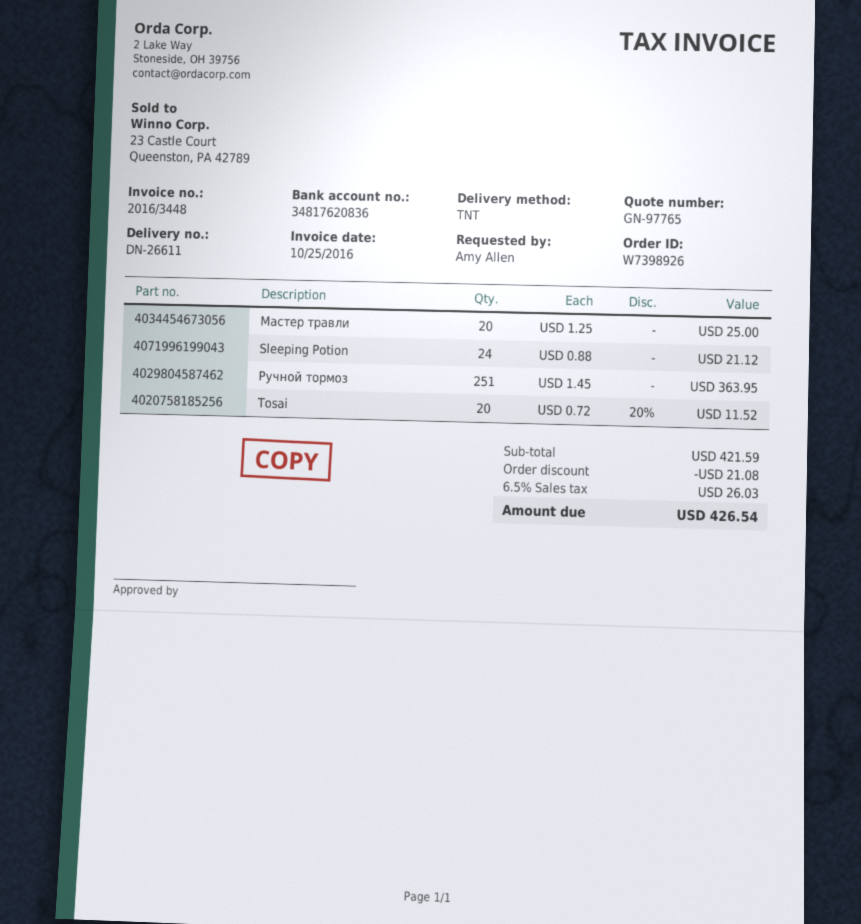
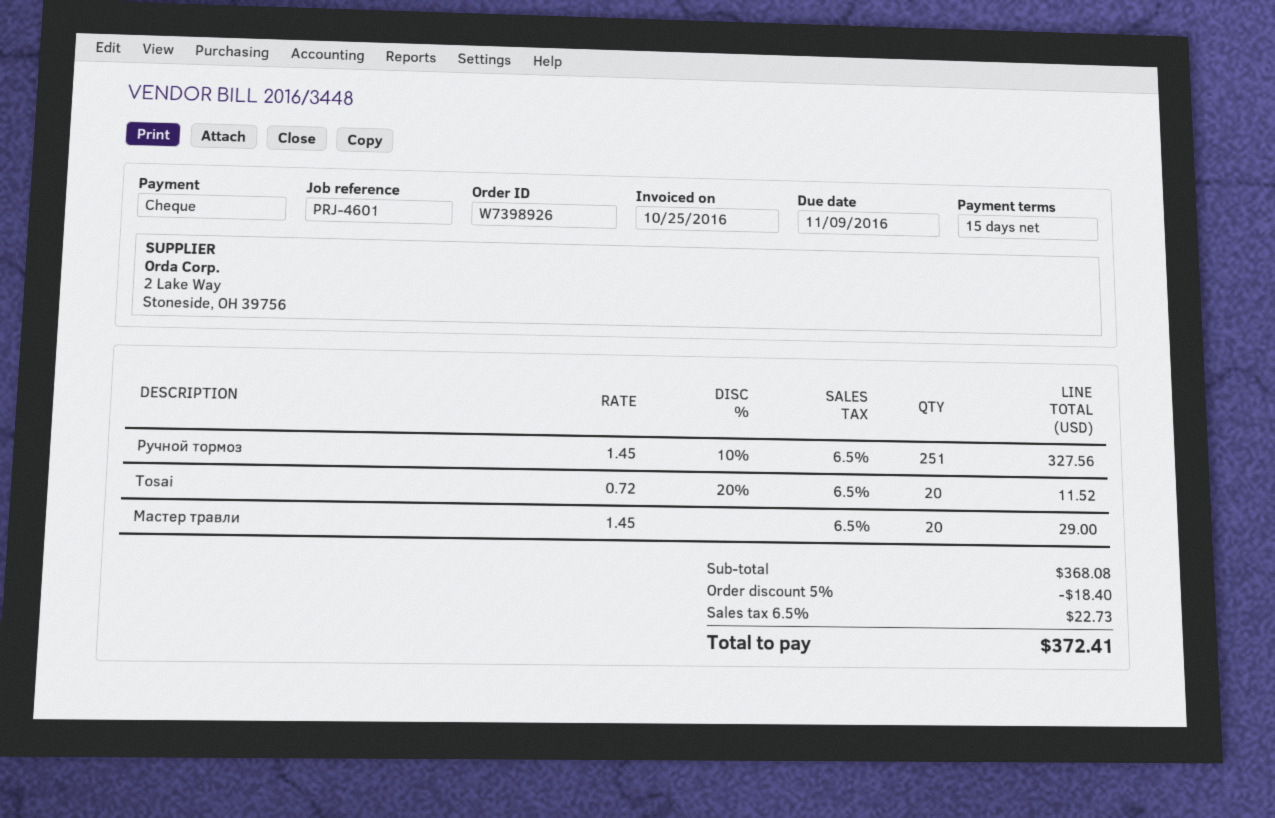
Мастер травли: 20 x 1.25 = 25.00 -> 20 x 1.45 = 29.00
Sleeping Potion: 24 x 0.88 = 21.12 -> none
Ручной тормоз: 251 x 1.45 = 363.95 -> 251 x 1.45 - 10% = 327.56
subtotal: 421.59 -> 368.08
discount: 21.08 -> 18.40
tax: 6.5% = 26.03 -> 6.5% = 22.73
total: 426.54 -> 372.41

